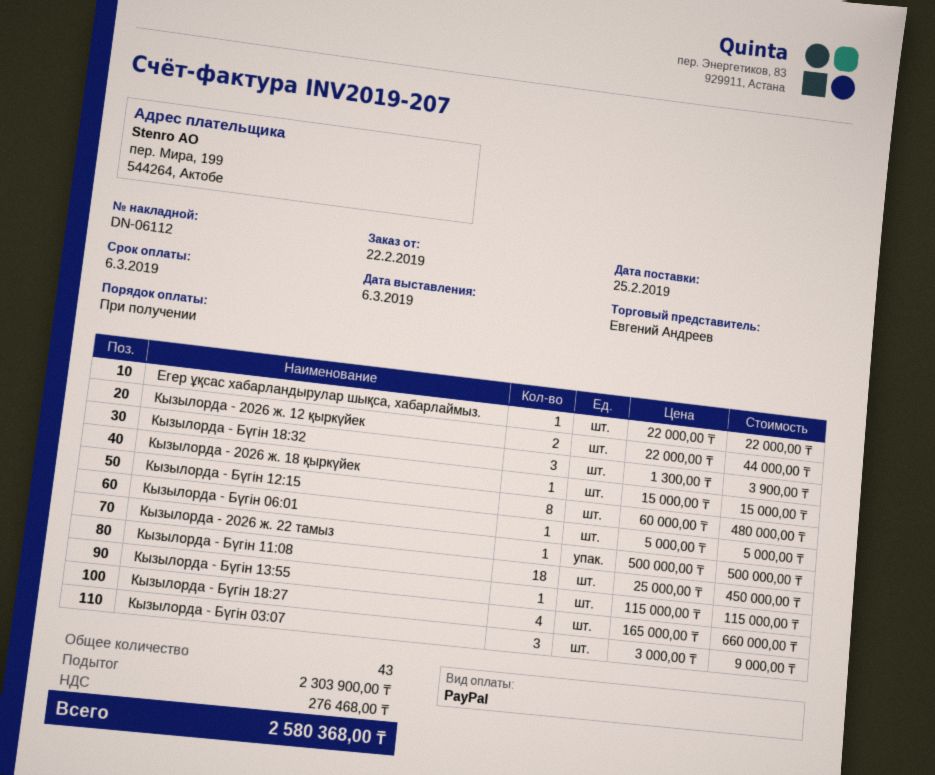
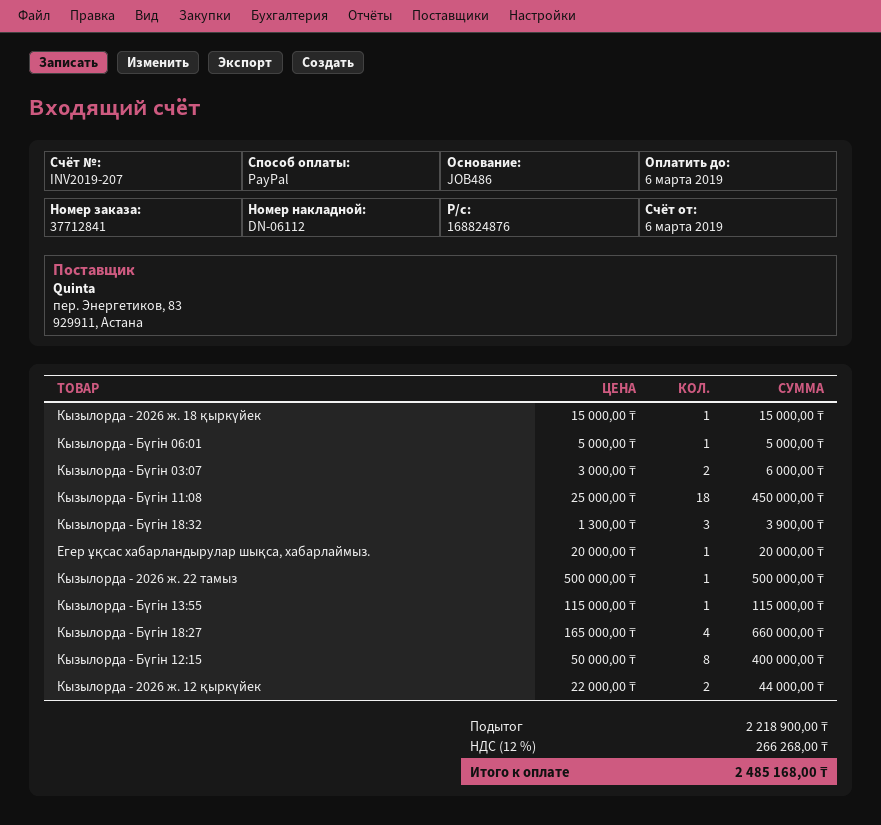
Егер ұқсас хабарландырулар шықса, хабарлаймыз.: 1 x 22000.00 = 22000.00 -> 1 x 20000.00 = 20000.00
Кызылорда - Бүгін 12:15: 8 x 60000.00 = 480000.00 -> 8 x 50000.00 = 400000.00
Кызылорда - Бүгін 03:07: 3 x 3000.00 = 9000.00 -> 2 x 3000.00 = 6000.00
subtotal: 2303900.00 -> 2218900.00
tax: 276468.00 -> 266268.00
total: 2580368.00 -> 2485168.00

